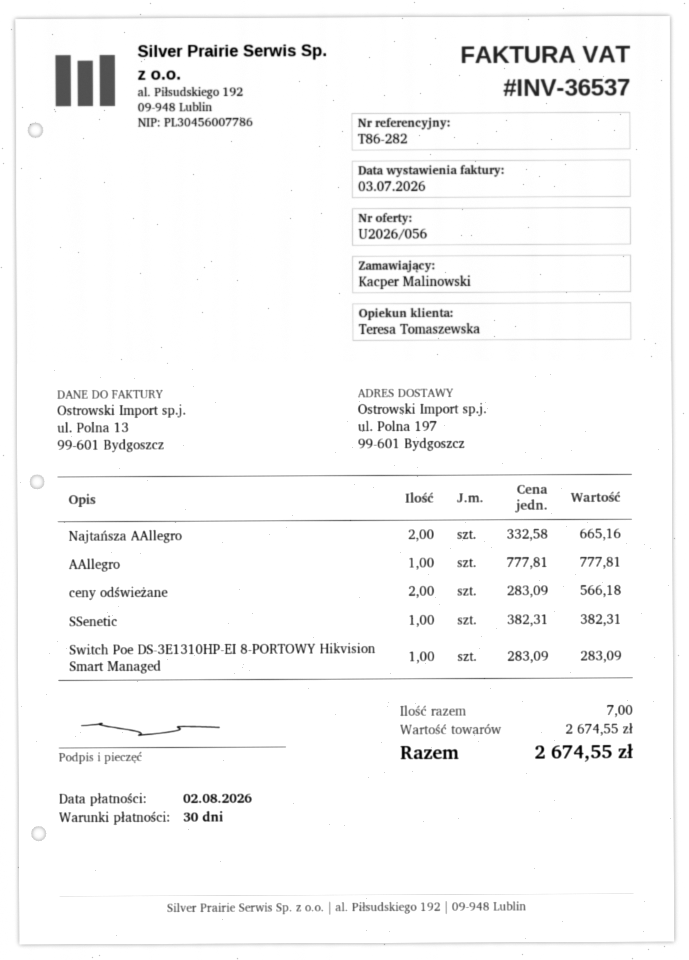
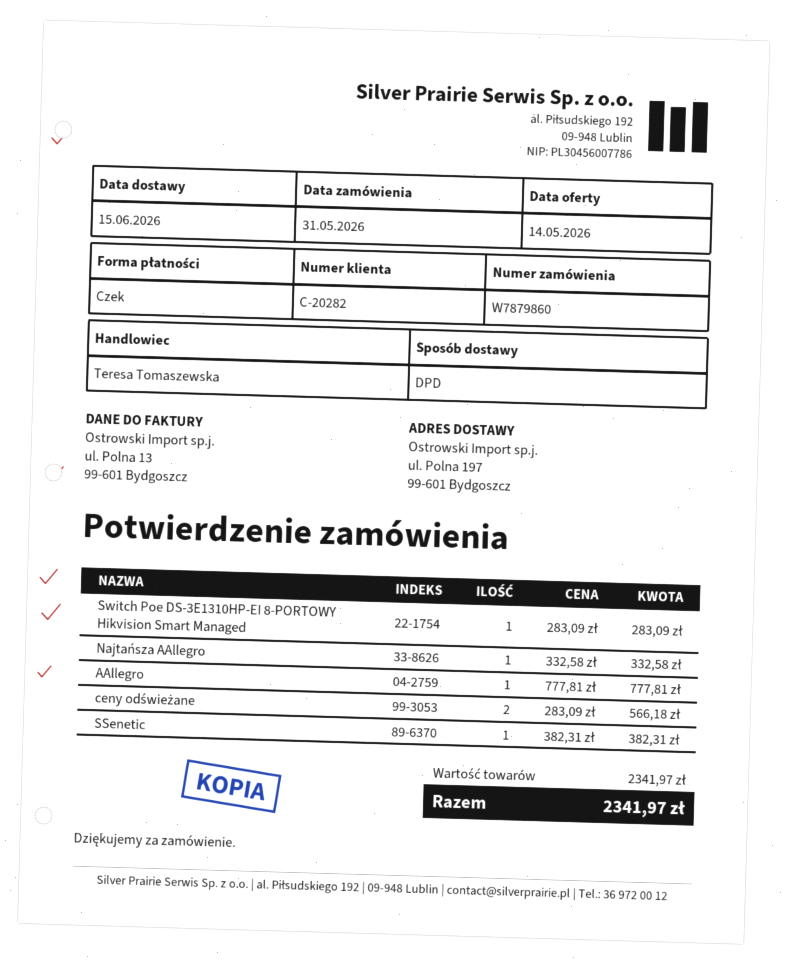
Najtańsza AAllegro: 2 x 332.58 = 665.16 -> 1 x 332.58 = 332.58
subtotal: 2674.55 -> 2341.97
total: 2674.55 -> 2341.97

